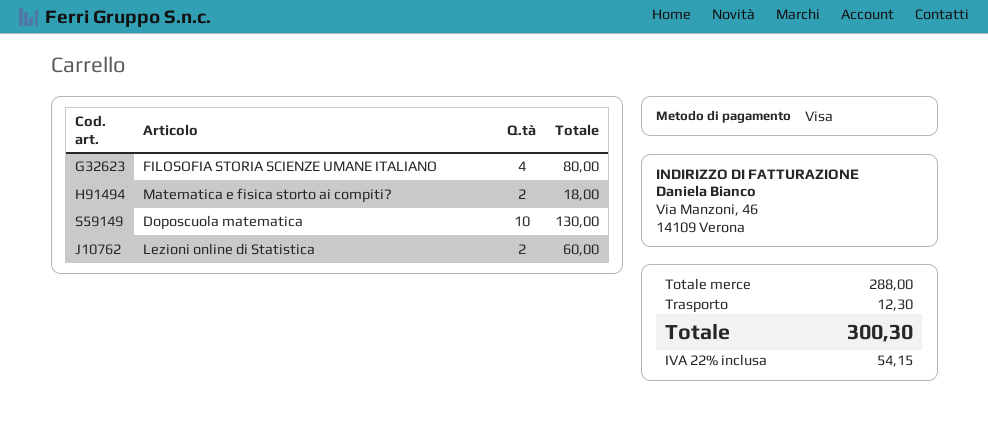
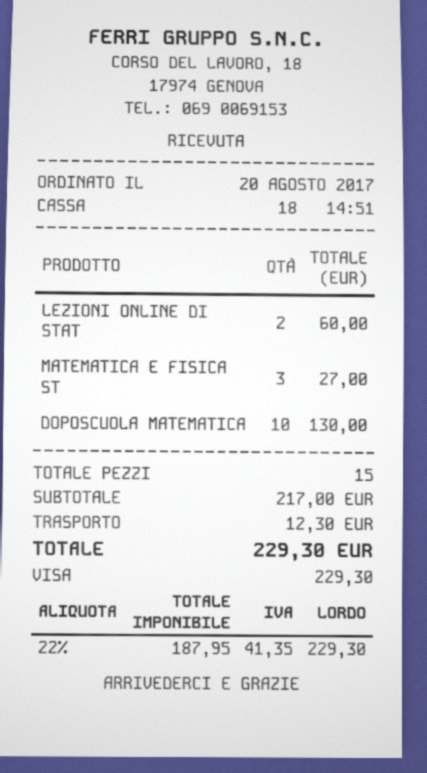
FILOSOFIA STORIA SCIENZE UMANE ITALIANO: 4 for 80.00 -> none
Matematica e fisica storto ai compiti?: 2 for 18.00 -> 3 for 27.00
subtotal: 288.00 -> 217.00
tax: 22% = 54.15 -> 22% = 41.35
total: 300.30 -> 229.30

